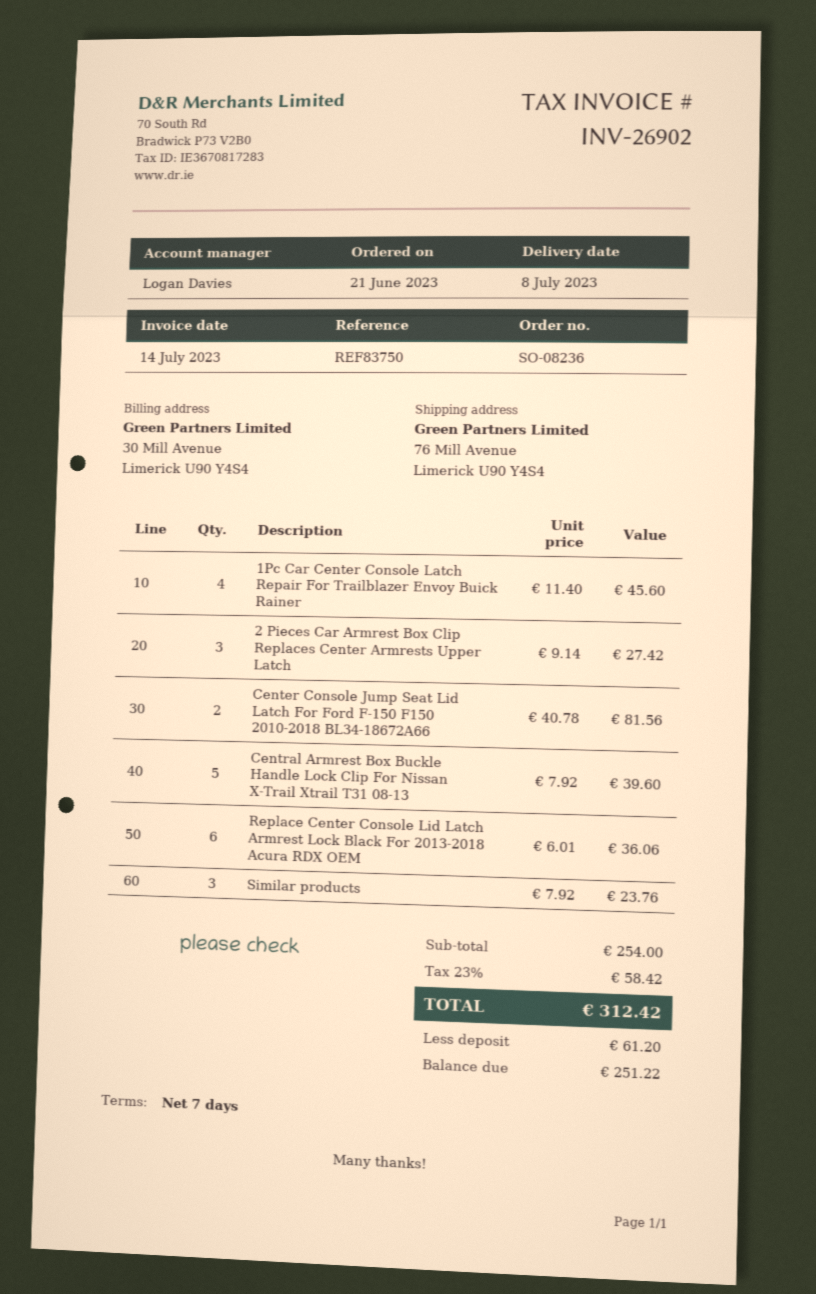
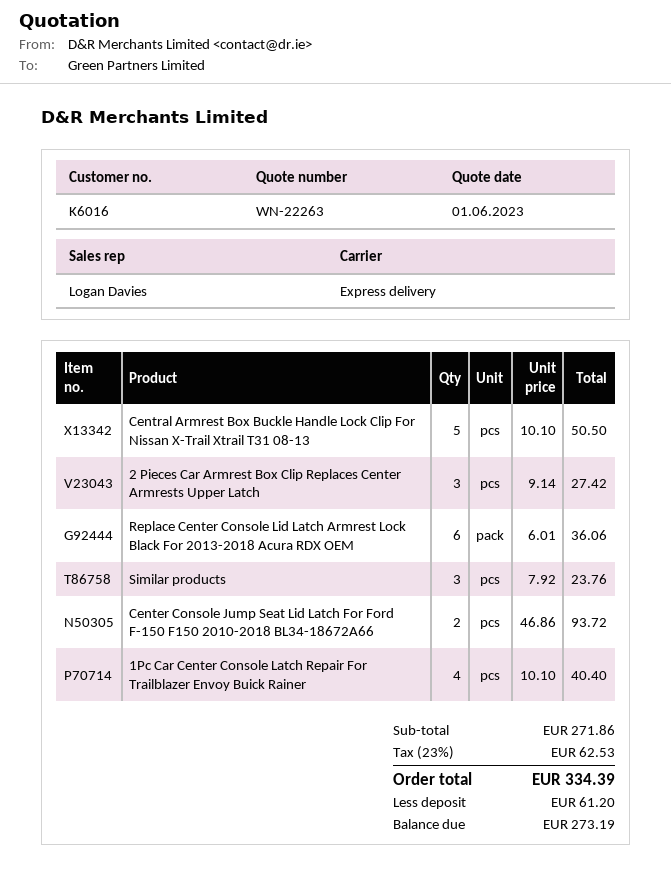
1Pc Car Center Console Latch Repair For Trailblazer Envoy Buick Rainer: 4 x 11.40 = 45.60 -> 4 x 10.10 = 40.40
Center Console Jump Seat Lid Latch For Ford F-150 F150 2010-2018 BL34-18672A66: 2 x 40.78 = 81.56 -> 2 x 46.86 = 93.72
Central Armrest Box Buckle Handle Lock Clip For Nissan X-Trail Xtrail T31 08-13: 5 x 7.92 = 39.60 -> 5 x 10.10 = 50.50
subtotal: 254.00 -> 271.86
tax: 23% = 58.42 -> 23% = 62.53
total: 312.42 -> 334.39
balance: 251.22 -> 273.19

